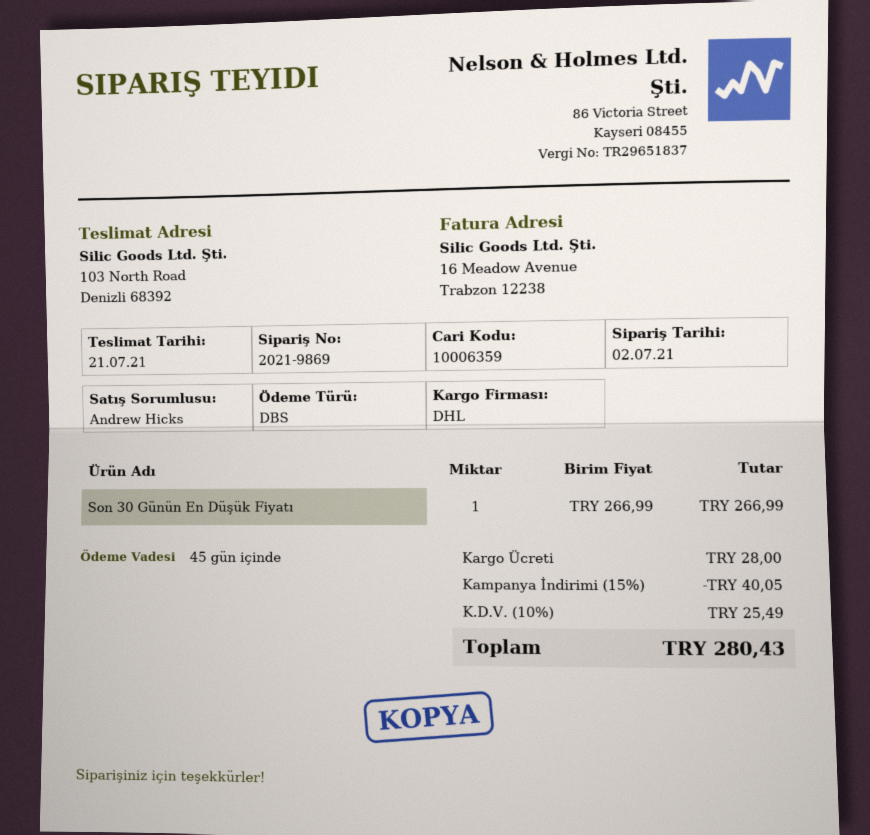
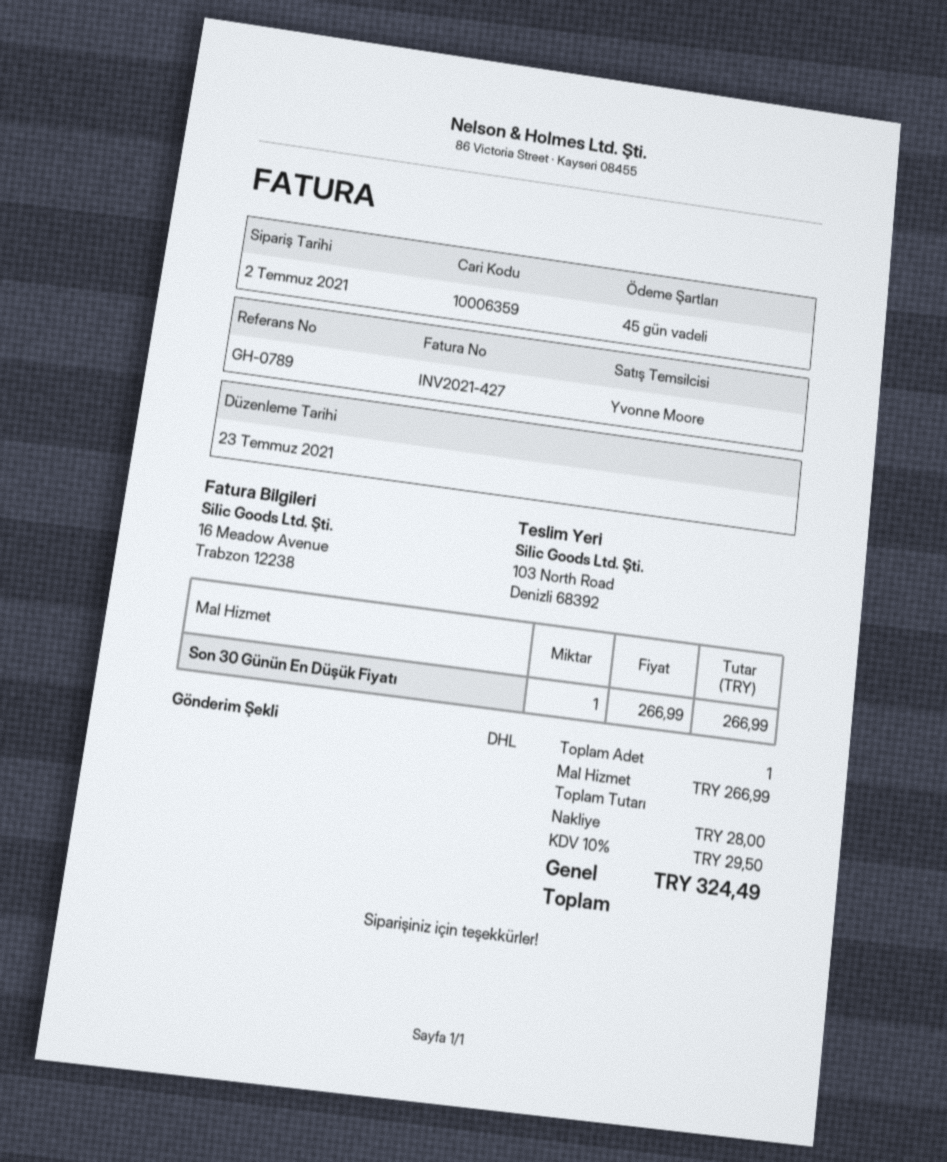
sales rep: Andrew Hicks -> Yvonne Moore
discount: 15% = 40.05 -> none
tax: 10% = 25.49 -> 10% = 29.50
total: 280.43 -> 324.49

